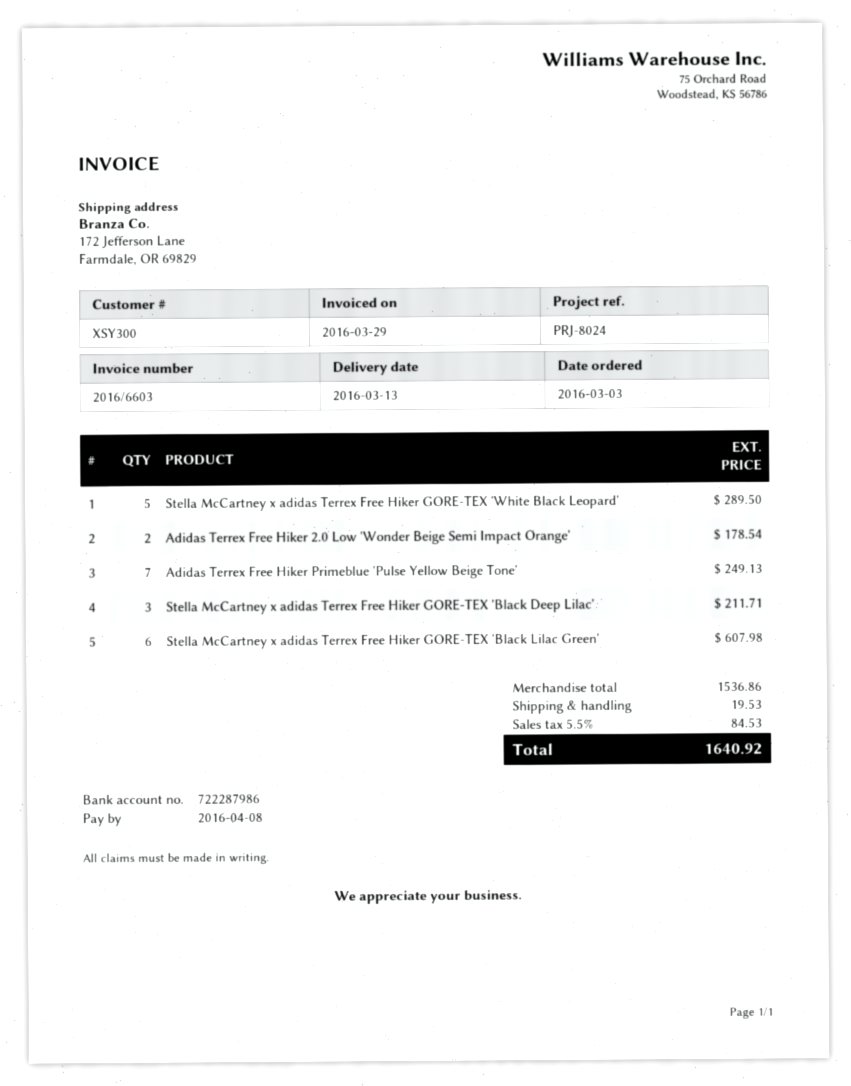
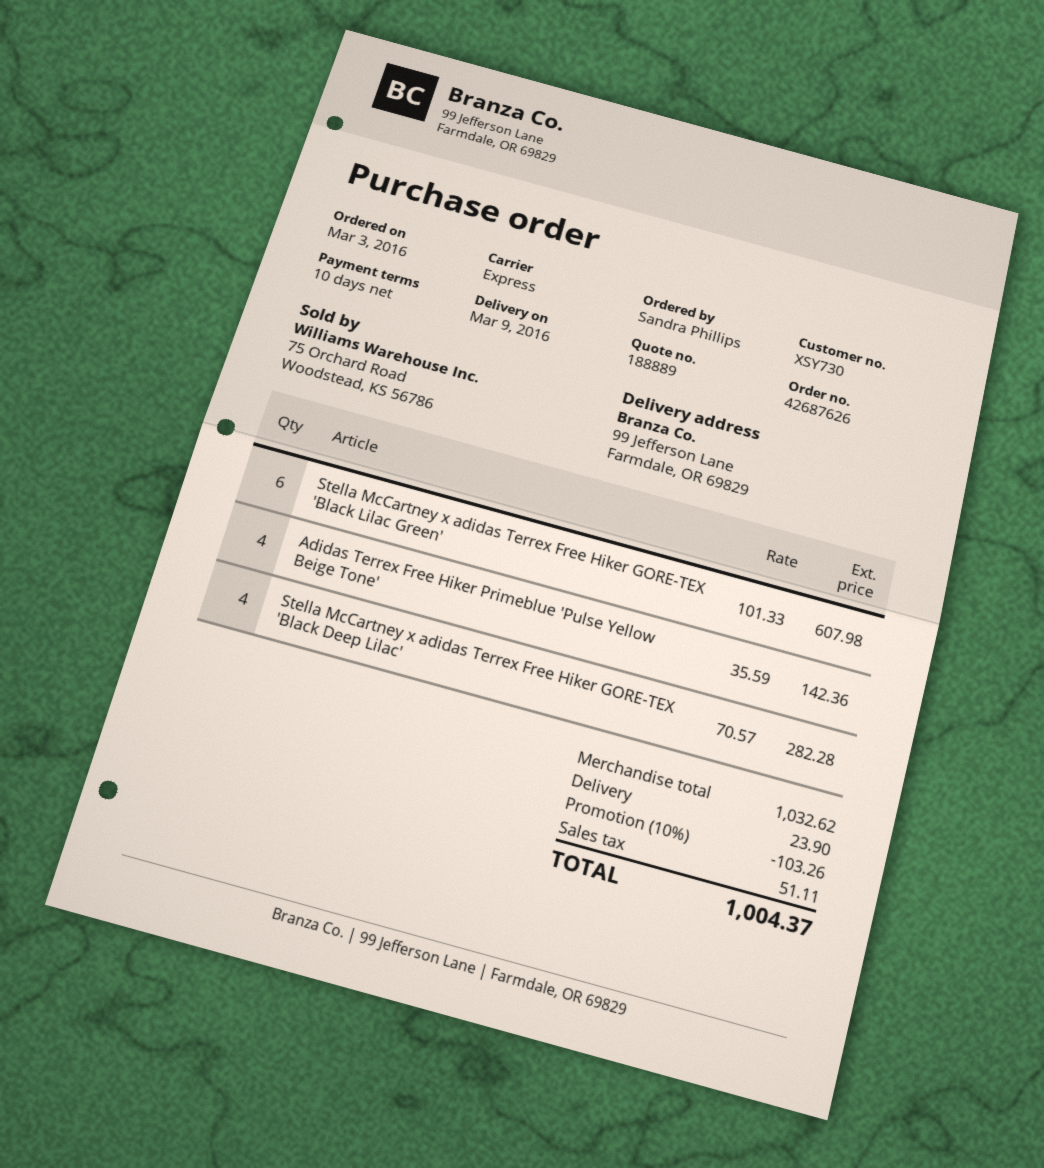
delivery date: 2016-03-13 -> 2016-03-09
customer number: XSY300 -> XSY730
ship to: 172 Jefferson Lane, Farmdale, OR 69829 -> 99 Jefferson Lane, Farmdale, OR 69829
Stella McCartney x adidas Terrex Free Hiker GORE-TEX 'White Black Leopard': 5 for 289.50 -> none
Adidas Terrex Free Hiker 2.0 Low 'Wonder Beige Semi Impact Orange': 2 for 178.54 -> none
Adidas Terrex Free Hiker Primeblue 'Pulse Yellow Beige Tone': 7 for 249.13 -> 4 for 142.36
Stella McCartney x adidas Terrex Free Hiker GORE-TEX 'Black Deep Lilac': 3 for 211.71 -> 4 for 282.28
subtotal: 1536.86 -> 1032.62
discount: none -> 10% = 103.26
shipping: 19.53 -> 23.90
tax: 84.53 -> 51.11
total: 1640.92 -> 1004.37

